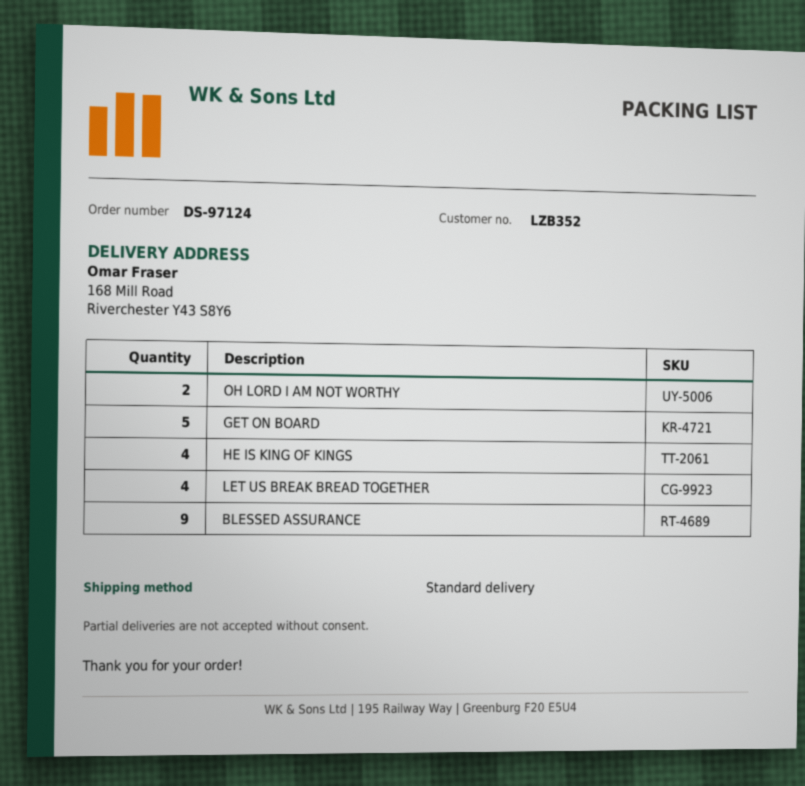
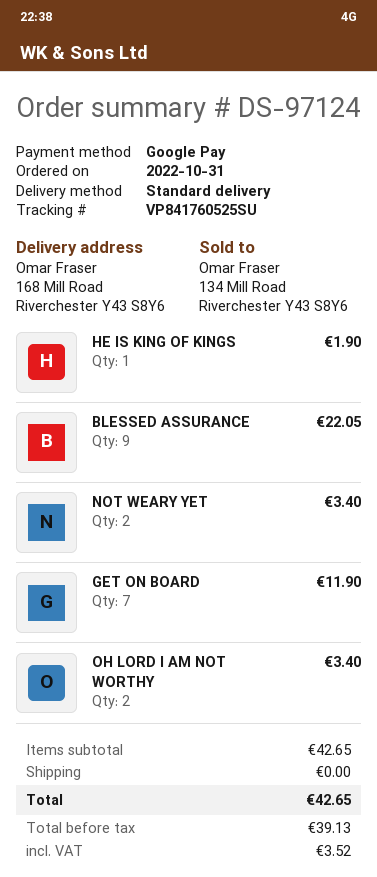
GET ON BOARD: 5 -> 7
HE IS KING OF KINGS: 4 -> 1
LET US BREAK BREAD TOGETHER: 4 -> none
NOT WEARY YET: none -> 2

